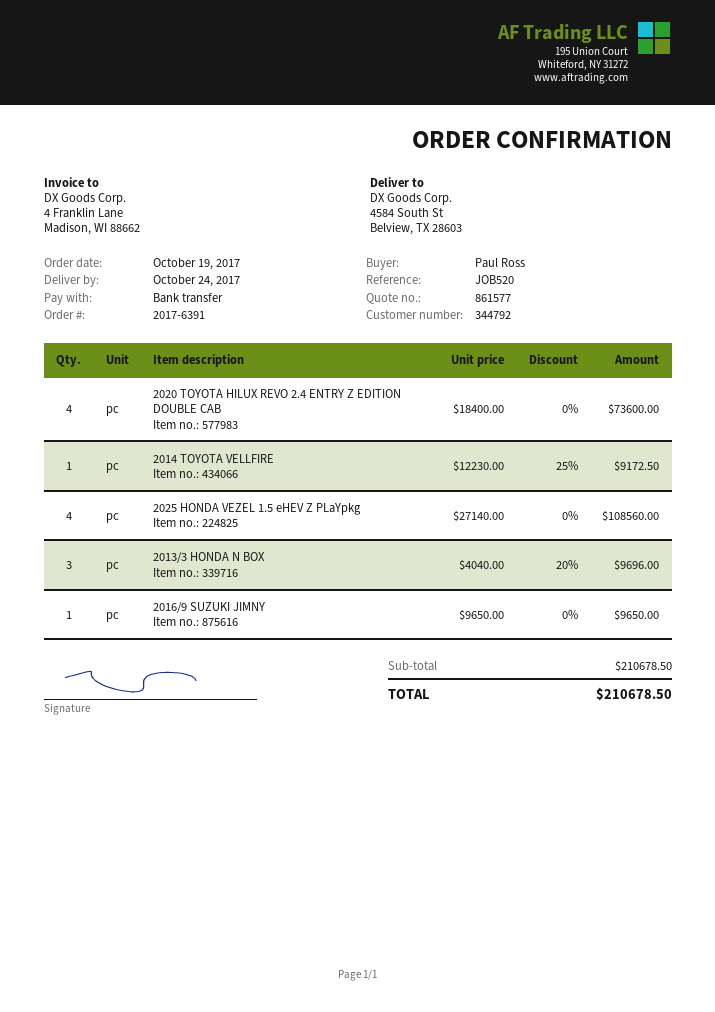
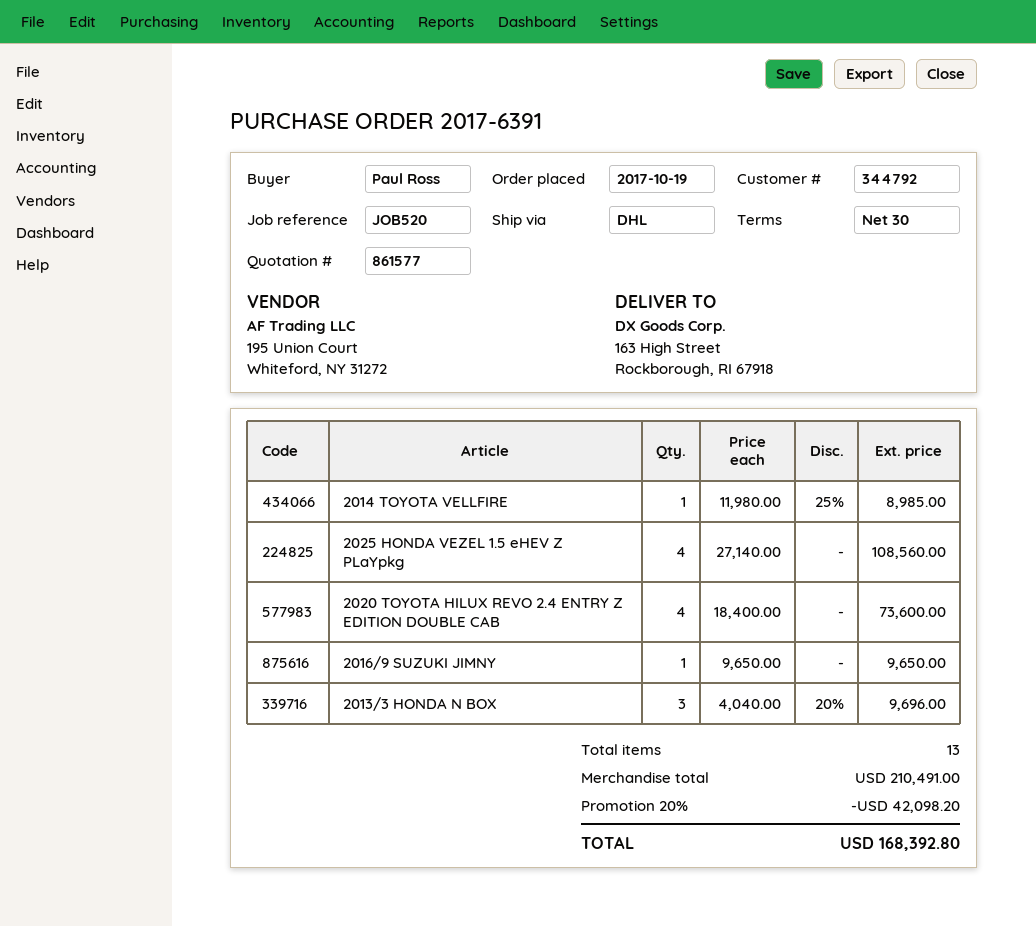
ship to: 4584 South St, Belview, TX 28603 -> 163 High Street, Rockborough, RI 67918
2014 TOYOTA VELLFIRE: 1 x 12230.00 - 25% = 9172.50 -> 1 x 11980.00 - 25% = 8985.00
subtotal: 210678.50 -> 210491.00
discount: none -> 20% = 42098.20
total: 210678.50 -> 168392.80

